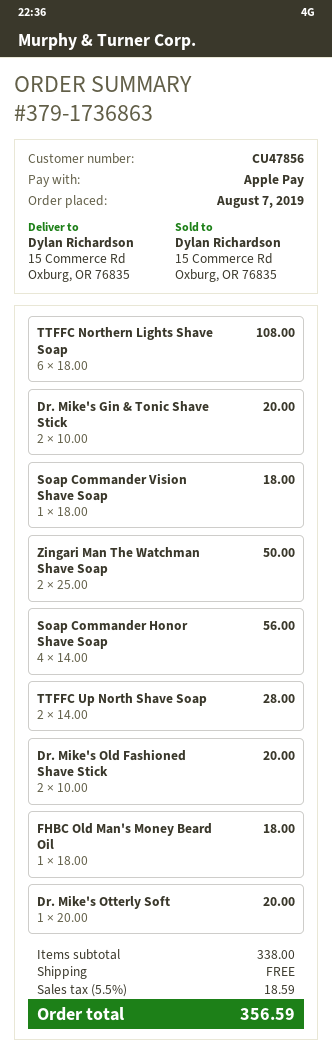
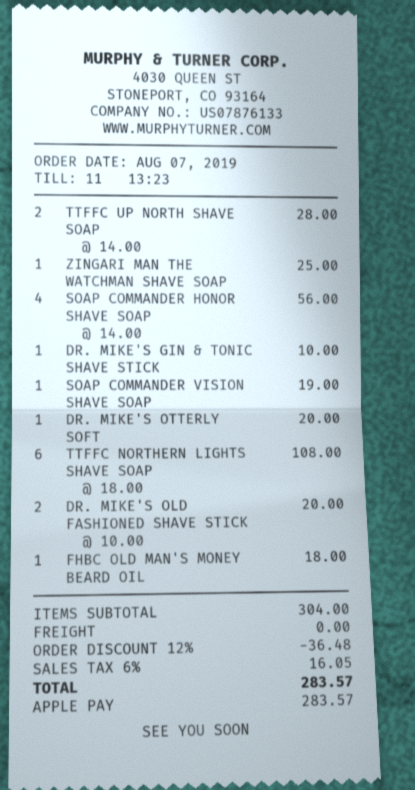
Dr. Mike's Gin & Tonic Shave Stick: 2 x 10.00 = 20.00 -> 1 x 10.00 = 10.00
Soap Commander Vision Shave Soap: 1 x 18.00 = 18.00 -> 1 x 19.00 = 19.00
Zingari Man The Watchman Shave Soap: 2 x 25.00 = 50.00 -> 1 x 25.00 = 25.00
subtotal: 338.00 -> 304.00
discount: none -> 12% = 36.48
tax: 5.5% = 18.59 -> 6% = 16.05
total: 356.59 -> 283.57

